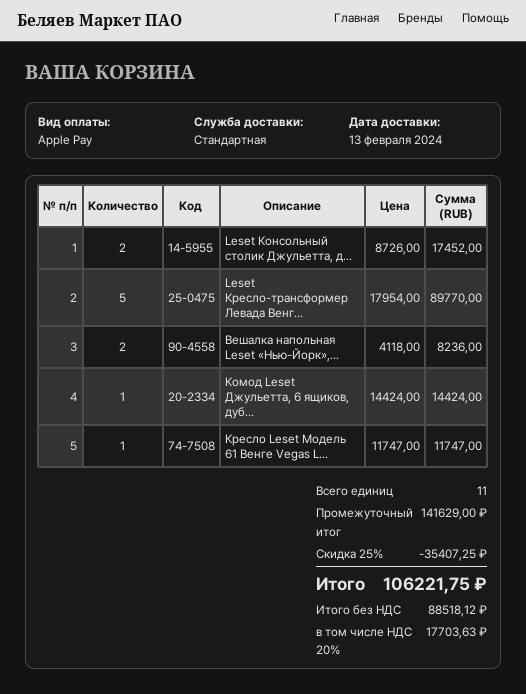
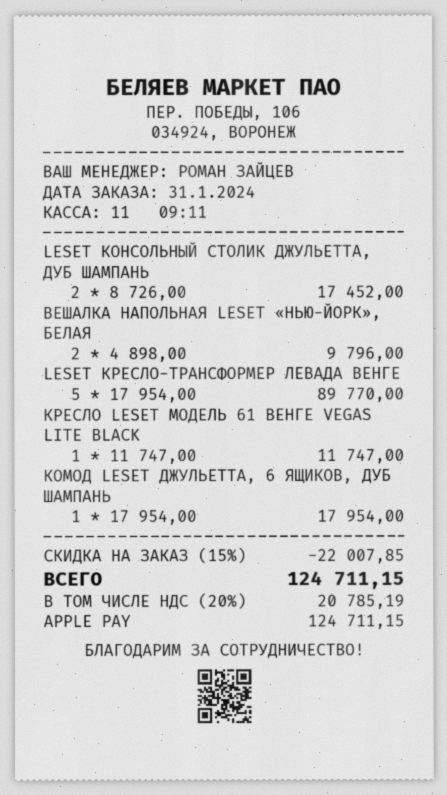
Вешалка напольная Leset «Нью-Йорк»,...: 2 x 4118.00 = 8236.00 -> 2 x 4898.00 = 9796.00
Комод Leset Джульетта, 6 ящиков, дуб...: 1 x 14424.00 = 14424.00 -> 1 x 17954.00 = 17954.00
discount: 25% = 35407.25 -> 15% = 22007.85
tax: 20% = 17703.63 -> 20% = 20785.19
total: 106221.75 -> 124711.15

